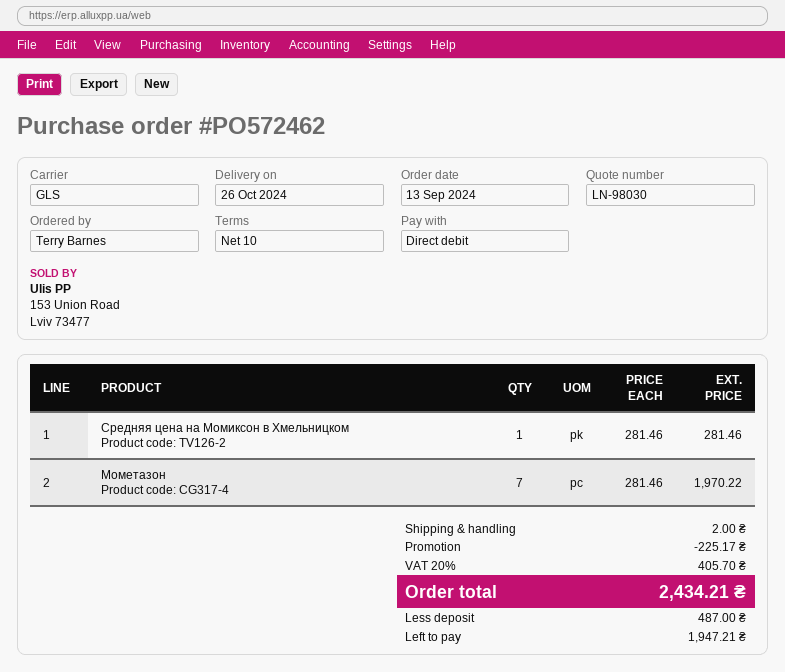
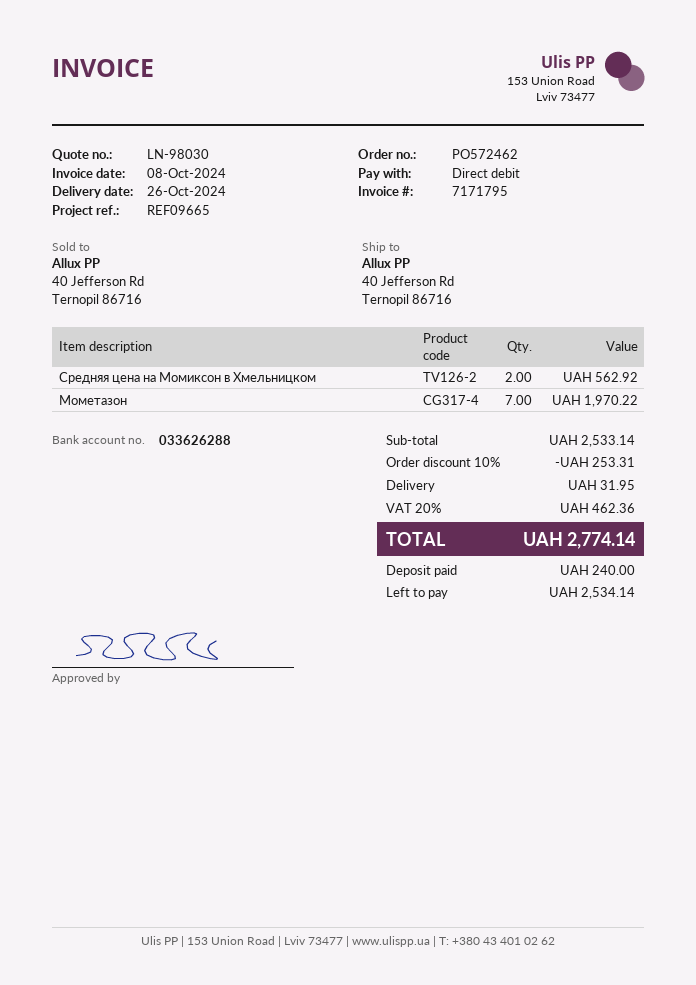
Средняя цена на Момиксон в Хмельницком: 1 for 281.46 -> 2 for 562.92
discount: 225.17 -> 253.31
shipping: 2.00 -> 31.95
tax: 20% = 405.70 -> 20% = 462.36
total: 2434.21 -> 2774.14
deposit: 487.00 -> 240.00
balance: 1947.21 -> 2534.14

